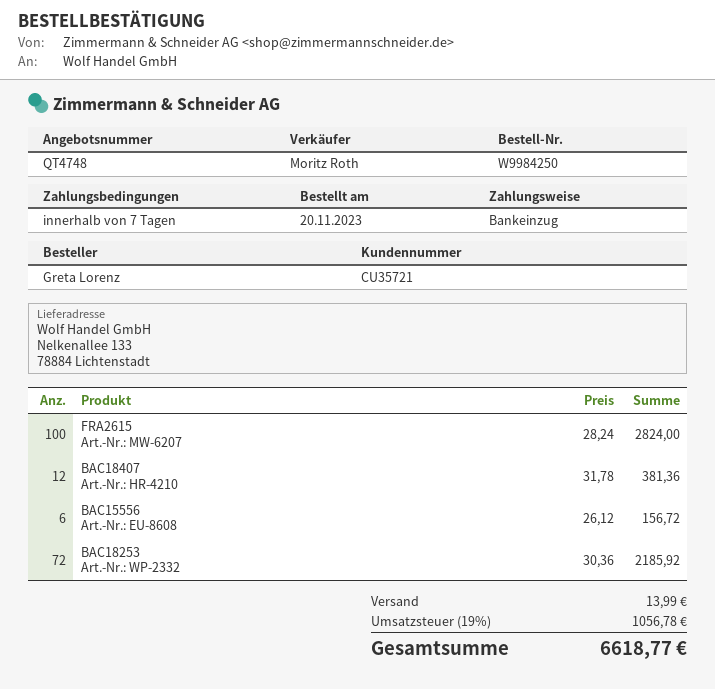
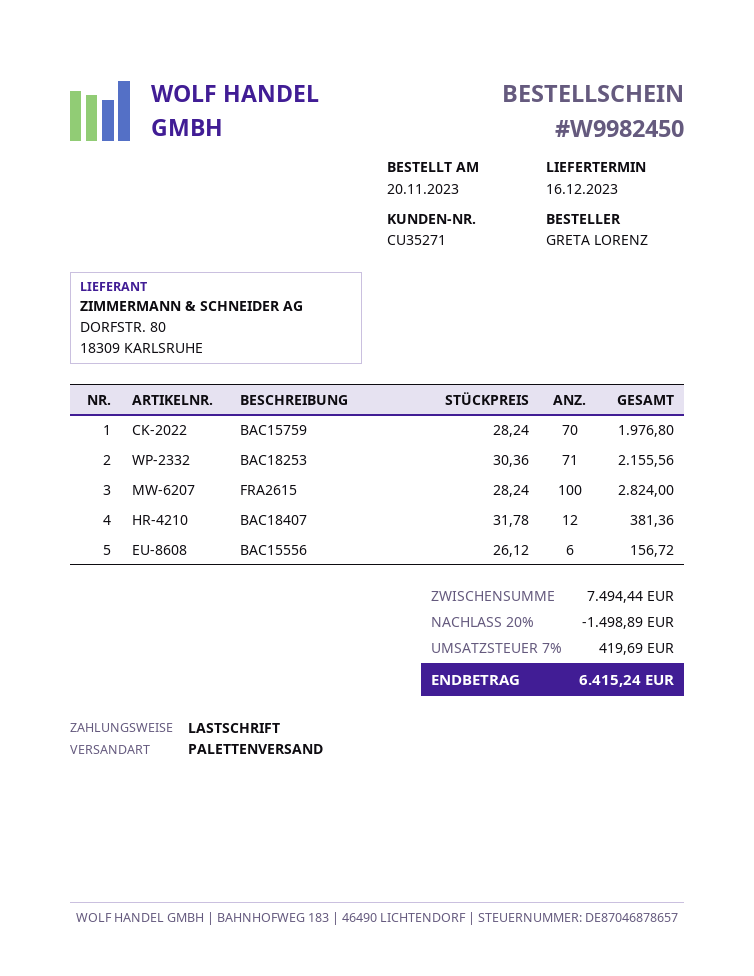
order number: W9984250 -> W9982450
customer number: CU35721 -> CU35271
BAC18253: 72 x 30.36 = 2185.92 -> 71 x 30.36 = 2155.56
BAC15759: none -> 70 x 28.24 = 1976.80
discount: none -> 20% = 1498.89
shipping: 13.99 -> none
tax: 19% = 1056.78 -> 7% = 419.69
total: 6618.77 -> 6415.24

